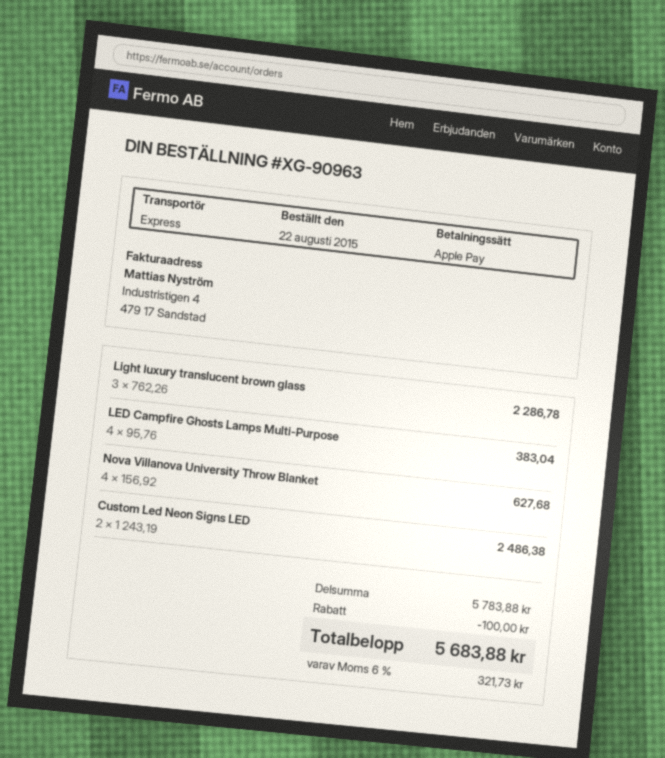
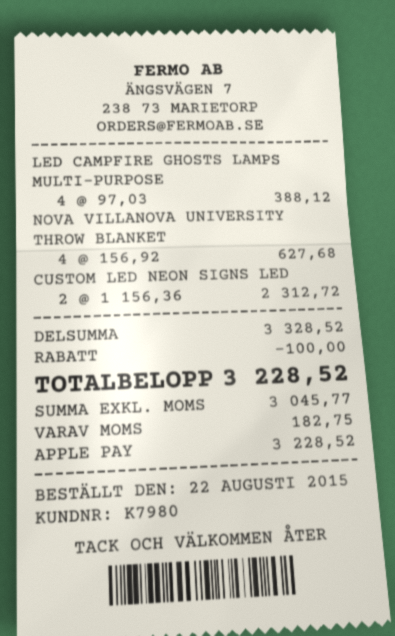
Light luxury translucent brown glass: 3 x 762.26 = 2286.78 -> none
LED Campfire Ghosts Lamps Multi-Purpose: 4 x 95.76 = 383.04 -> 4 x 97.03 = 388.12
Custom Led Neon Signs LED: 2 x 1243.19 = 2486.38 -> 2 x 1156.36 = 2312.72
subtotal: 5783.88 -> 3328.52
tax: 321.73 -> 182.75
total: 5683.88 -> 3228.52

